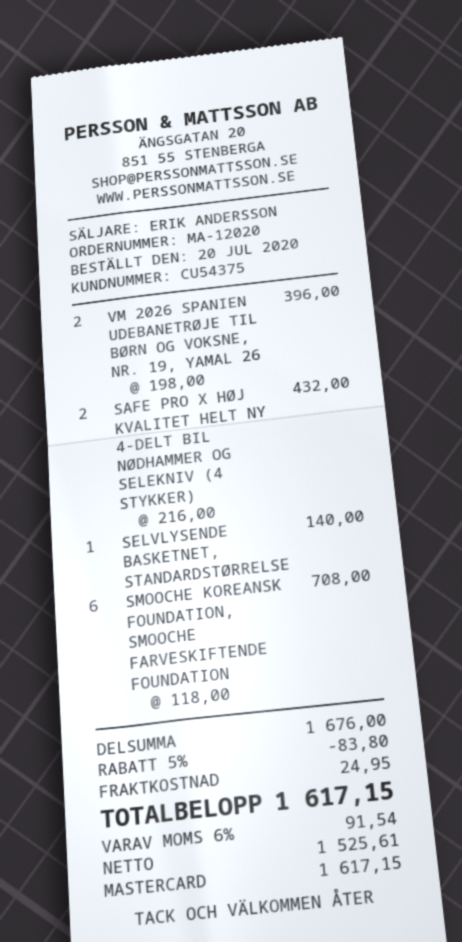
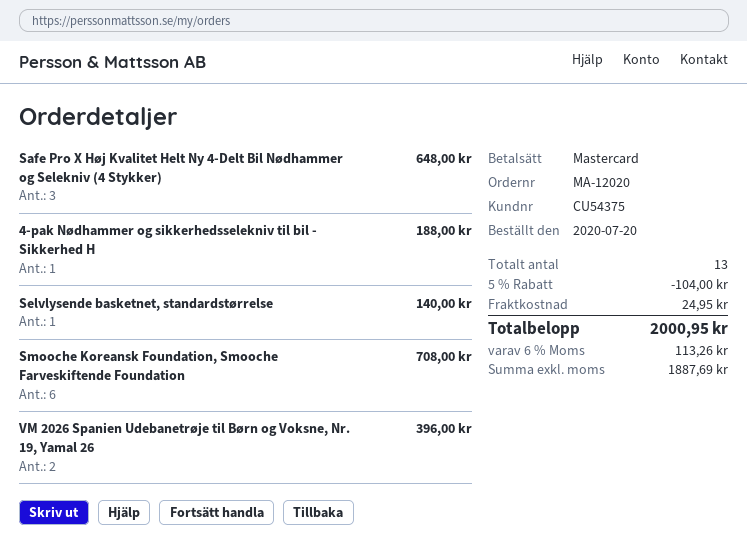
SAFE PRO X HØJ KVALITET HELT NY 4-DELT BIL NØDHAMMER OG SELEKNIV (4 STYKKER): 2 for 432.00 -> 3 for 648.00
4-pak Nødhammer og sikkerhedsselekniv til bil - Sikkerhed H: none -> 1 for 188.00
discount: 5% = 83.80 -> 5% = 104.00
net: 1525.61 -> 1887.69
tax: 6% = 91.54 -> 6% = 113.26
total: 1617.15 -> 2000.95

